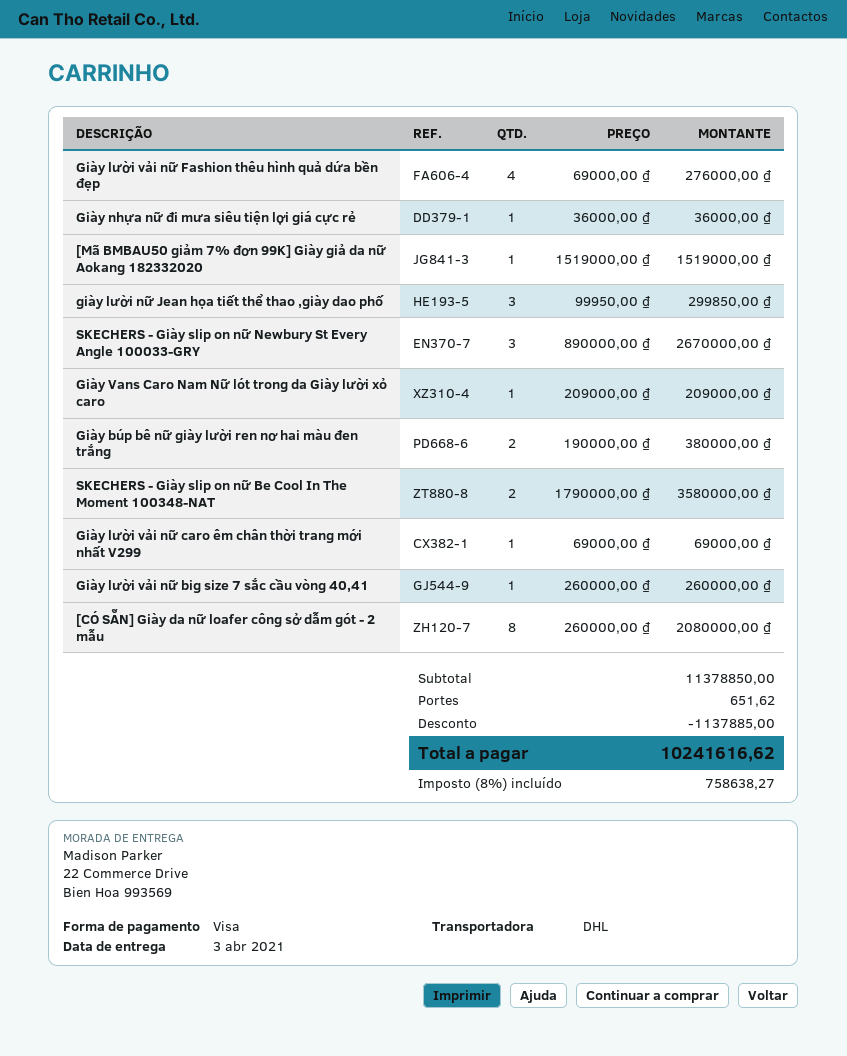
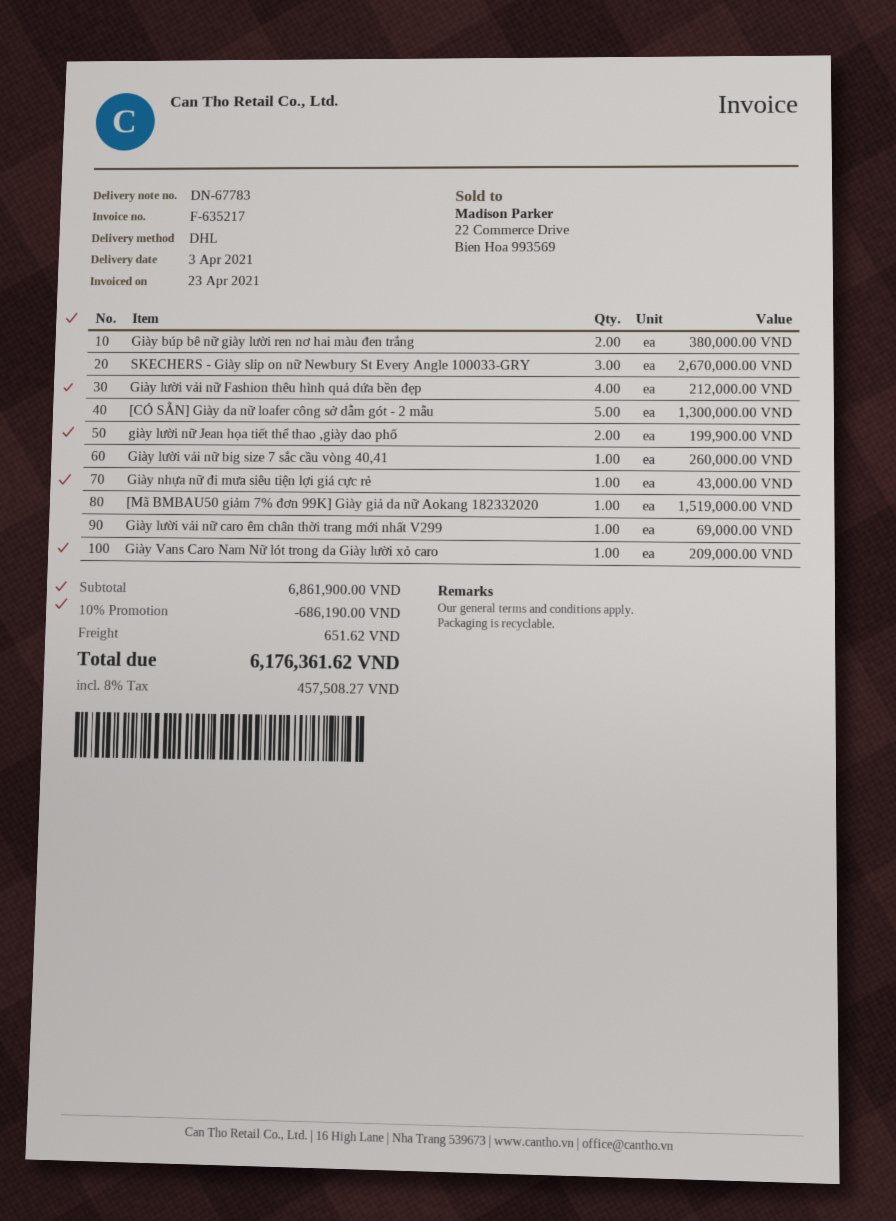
Giày lười vải nữ Fashion thêu hình quả dứa bền đẹp: 4 for 276000.00 -> 4 for 212000.00
Giày nhựa nữ đi mưa siêu tiện lợi giá cực rẻ: 1 for 36000.00 -> 1 for 43000.00
giày lười nữ Jean họa tiết thể thao ,giày dao phố: 3 for 299850.00 -> 2 for 199900.00
SKECHERS - Giày slip on nữ Be Cool In The Moment 100348-NAT: 2 for 3580000.00 -> none
[CÓ SẴN] Giày da nữ loafer công sở dẫm gót - 2 mẫu: 8 for 2080000.00 -> 5 for 1300000.00
subtotal: 11378850.00 -> 6861900.00
discount: 1137885.00 -> 686190.00
tax: 8% = 758638.27 -> 8% = 457508.27
total: 10241616.62 -> 6176361.62

